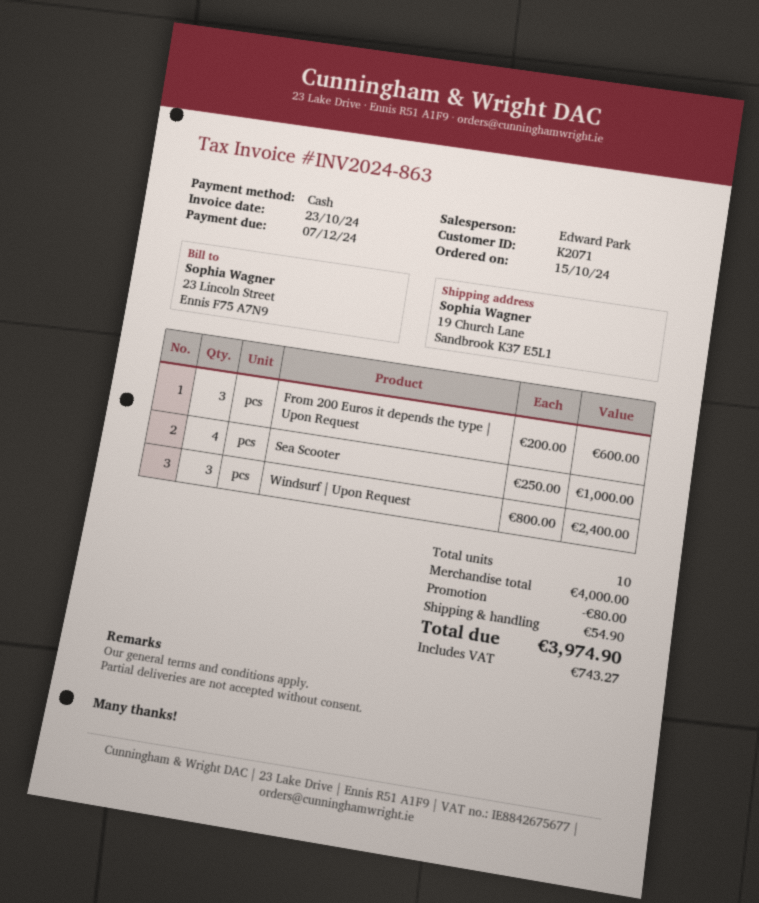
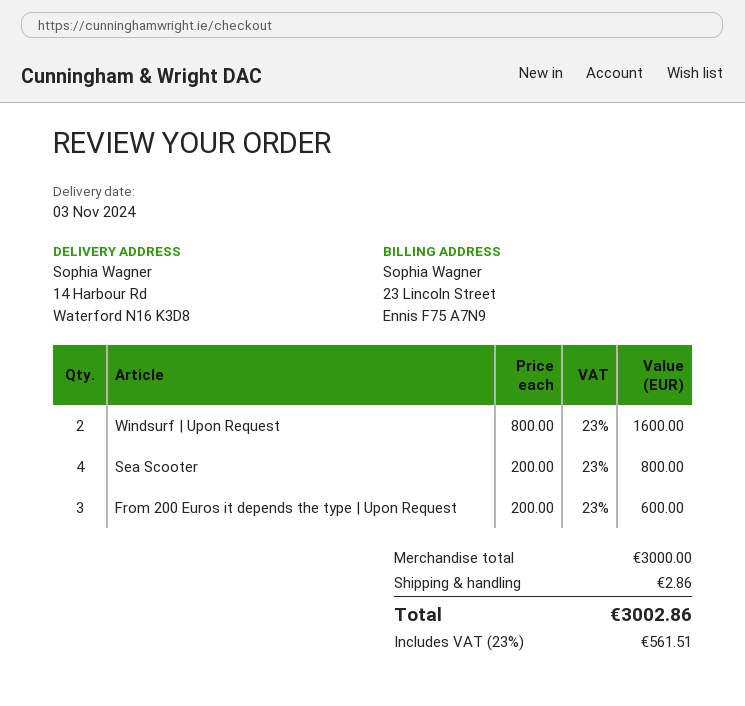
ship to: 19 Church Lane, Sandbrook K37 E5L1 -> 14 Harbour Rd, Waterford N16 K3D8
Sea Scooter: 4 x 250.00 = 1000.00 -> 4 x 200.00 = 800.00
Windsurf | Upon Request: 3 x 800.00 = 2400.00 -> 2 x 800.00 = 1600.00
subtotal: 4000.00 -> 3000.00
discount: 80.00 -> none
shipping: 54.90 -> 2.86
tax: 743.27 -> 561.51
total: 3974.90 -> 3002.86

